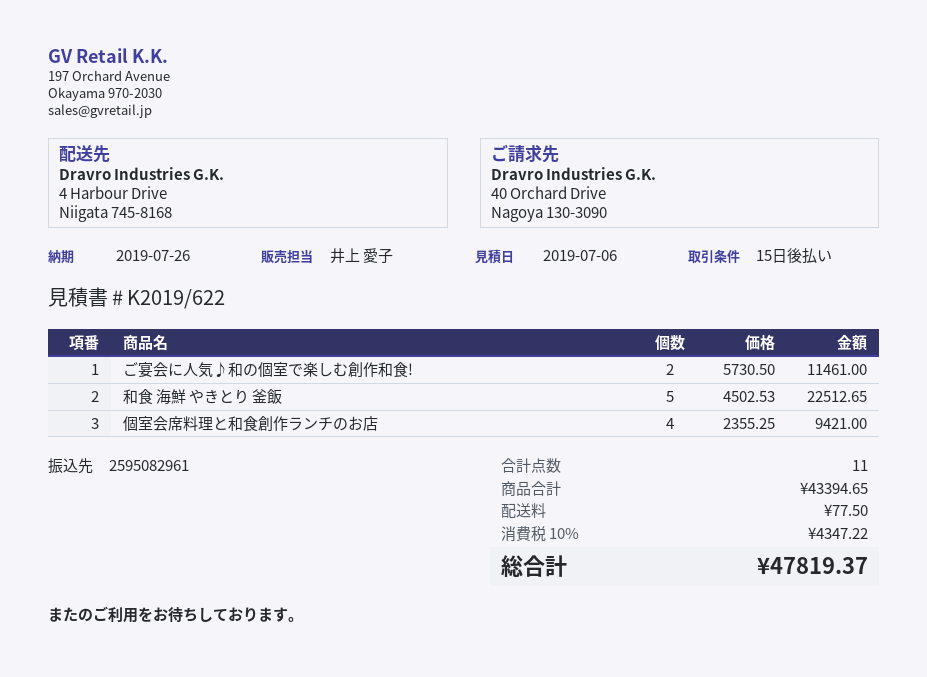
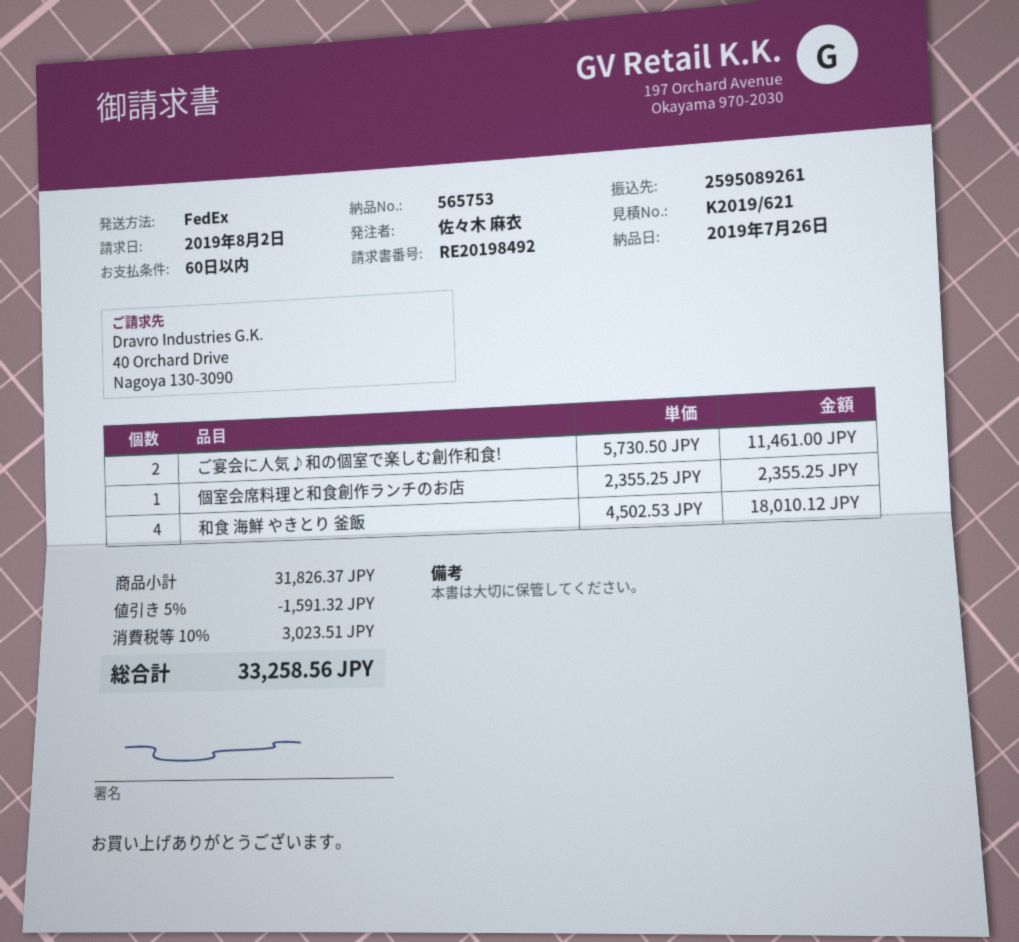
quote number: K2019/622 -> K2019/621
payment terms: 15 days -> 60 days
bank account: 2595082961 -> 2595089261
和食 海鮮 やきとり 釜飯: 5 x 4502.53 = 22512.65 -> 4 x 4502.53 = 18010.12
個室会席料理と和食創作ランチのお店: 4 x 2355.25 = 9421.00 -> 1 x 2355.25 = 2355.25
subtotal: 43394.65 -> 31826.37
discount: none -> 5% = 1591.32
shipping: 77.50 -> none
tax: 10% = 4347.22 -> 10% = 3023.51
total: 47819.37 -> 33258.56

